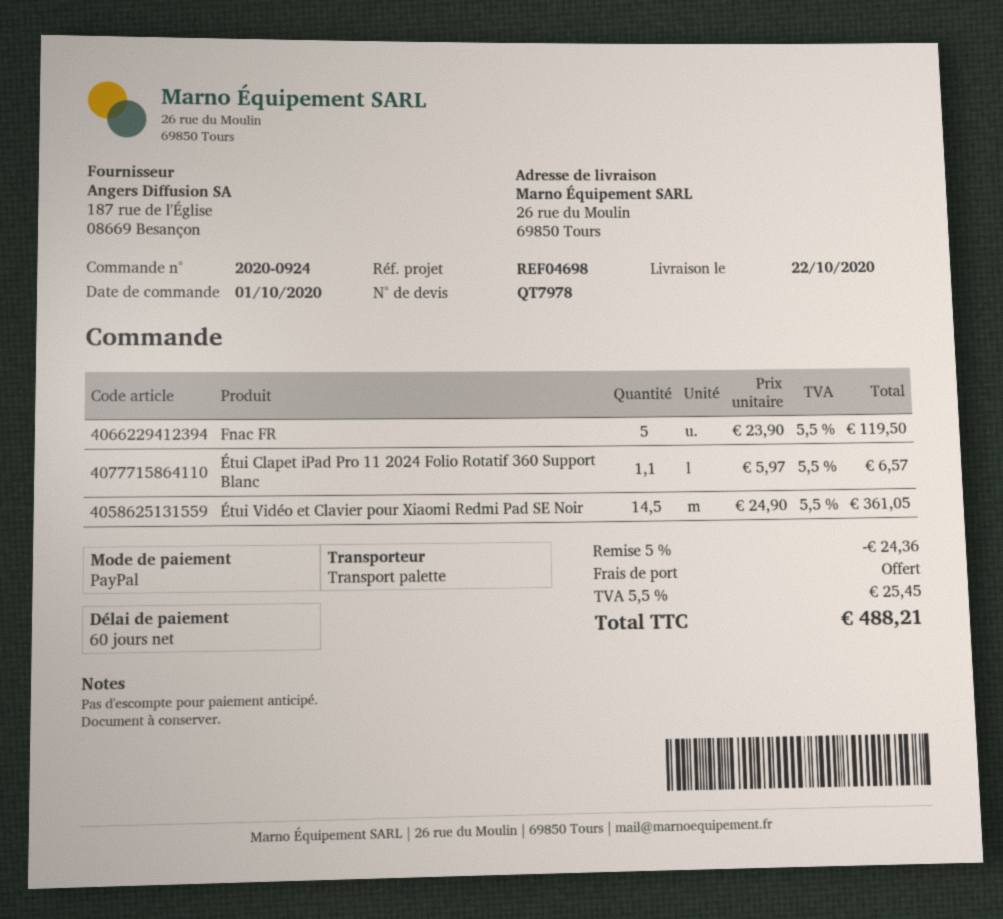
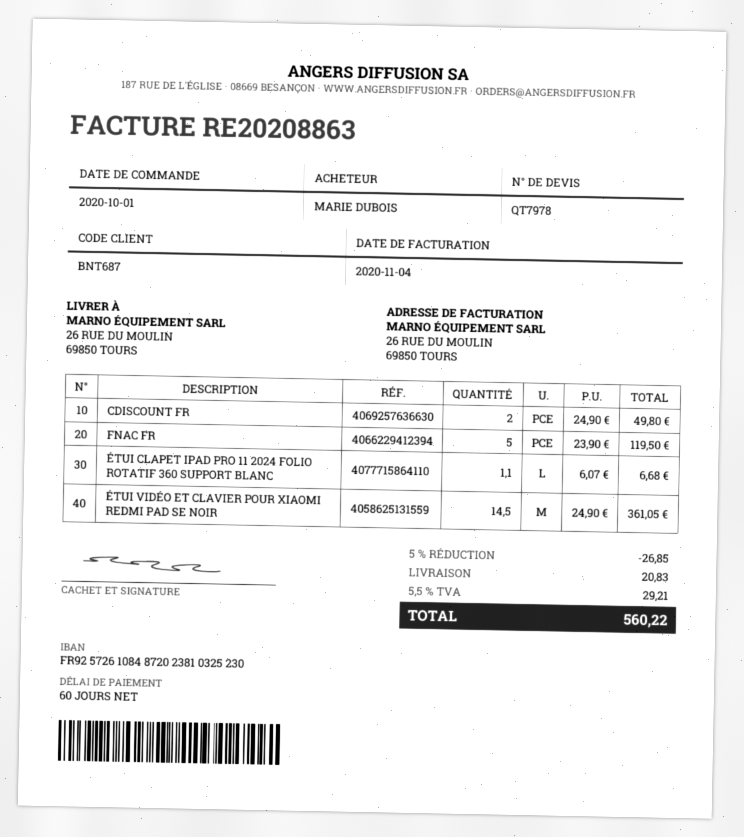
Étui Clapet iPad Pro 11 2024 Folio Rotatif 360 Support Blanc: 1.1 x 5.97 = 6.57 -> 1.1 x 6.07 = 6.68
CDISCOUNT FR: none -> 2 x 24.90 = 49.80
discount: 5% = 24.36 -> 5% = 26.85
shipping: 0.00 -> 20.83
tax: 5.5% = 25.45 -> 5.5% = 29.21
total: 488.21 -> 560.22

